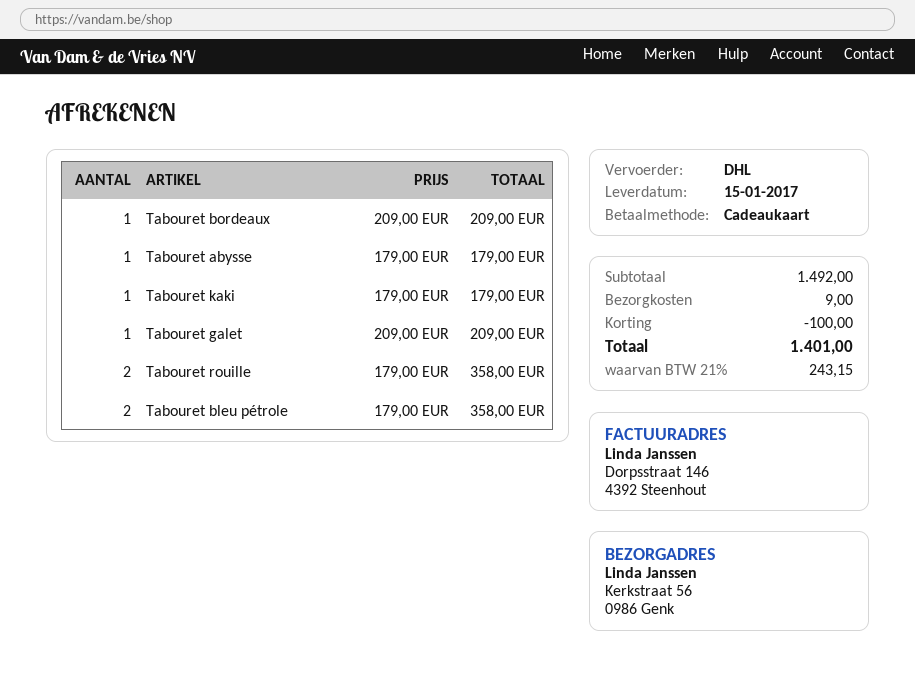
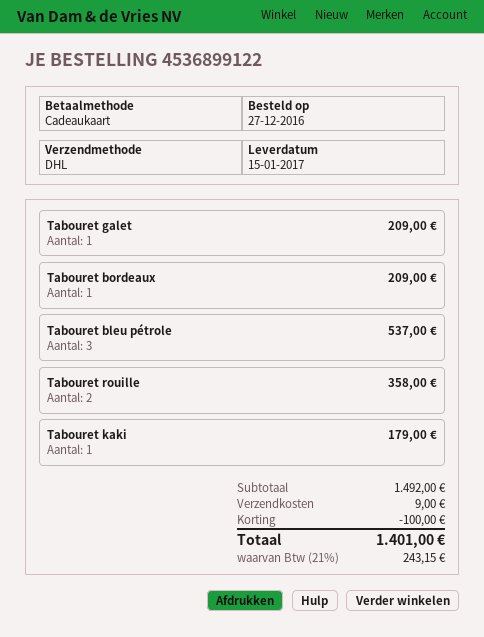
Tabouret abysse: 1 for 179.00 -> none
Tabouret bleu pétrole: 2 for 358.00 -> 3 for 537.00

